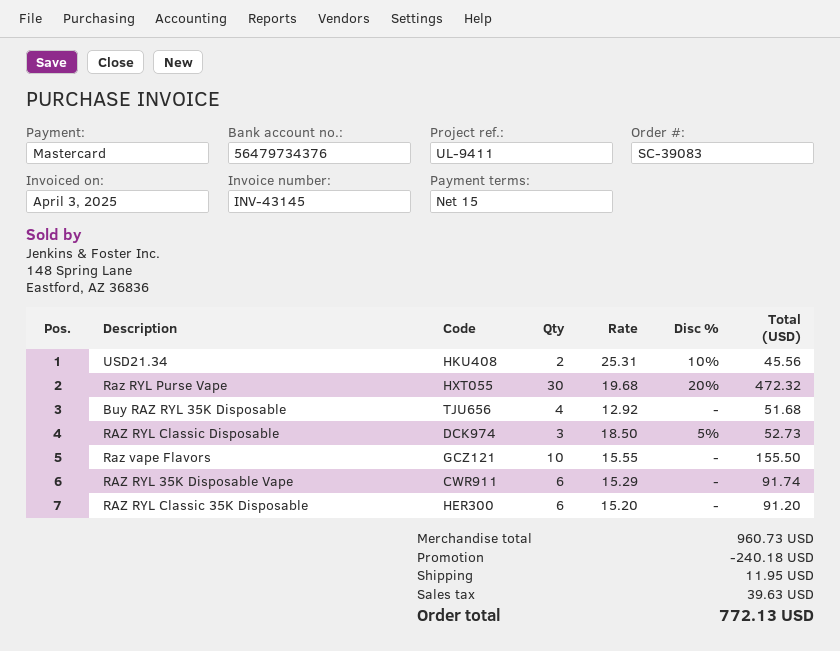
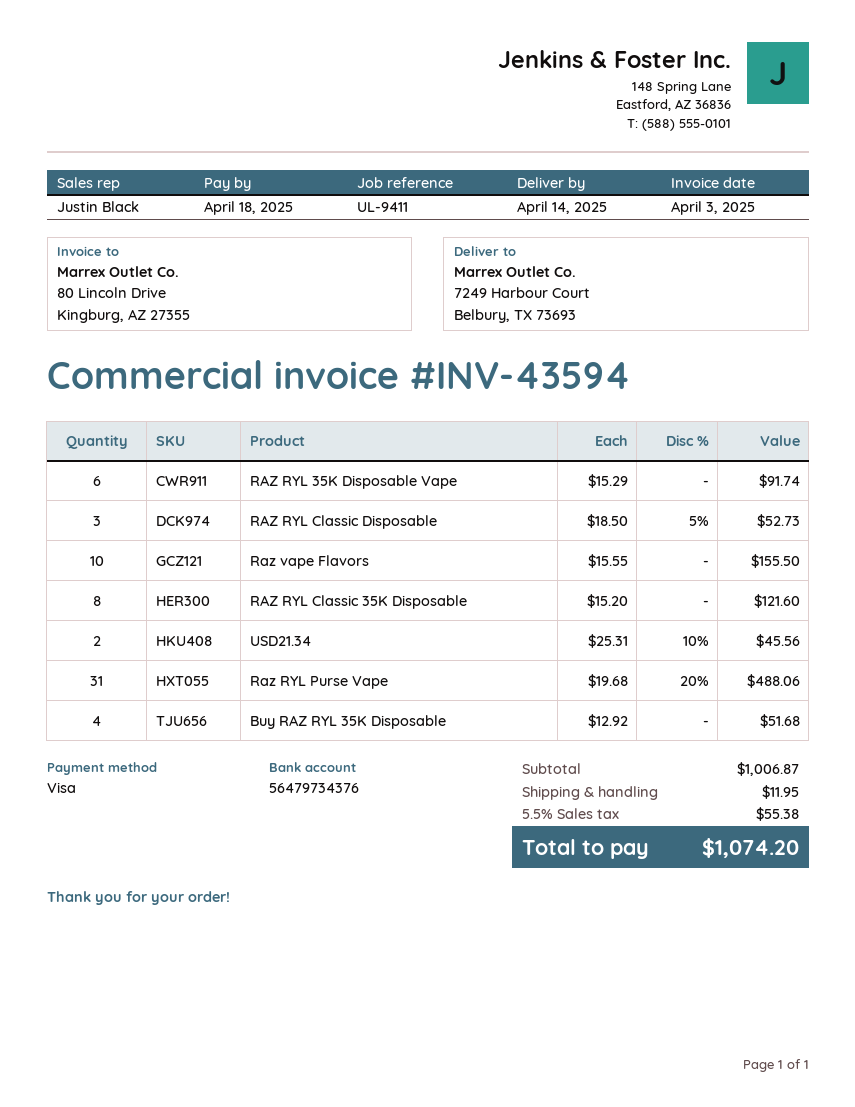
invoice number: INV-43145 -> INV-43594
payment method: Mastercard -> Visa
Raz RYL Purse Vape: 30 x 19.68 - 20% = 472.32 -> 31 x 19.68 - 20% = 488.06
RAZ RYL Classic 35K Disposable: 6 x 15.20 = 91.20 -> 8 x 15.20 = 121.60
subtotal: 960.73 -> 1006.87
discount: 240.18 -> none
tax: 39.63 -> 55.38
total: 772.13 -> 1074.20

